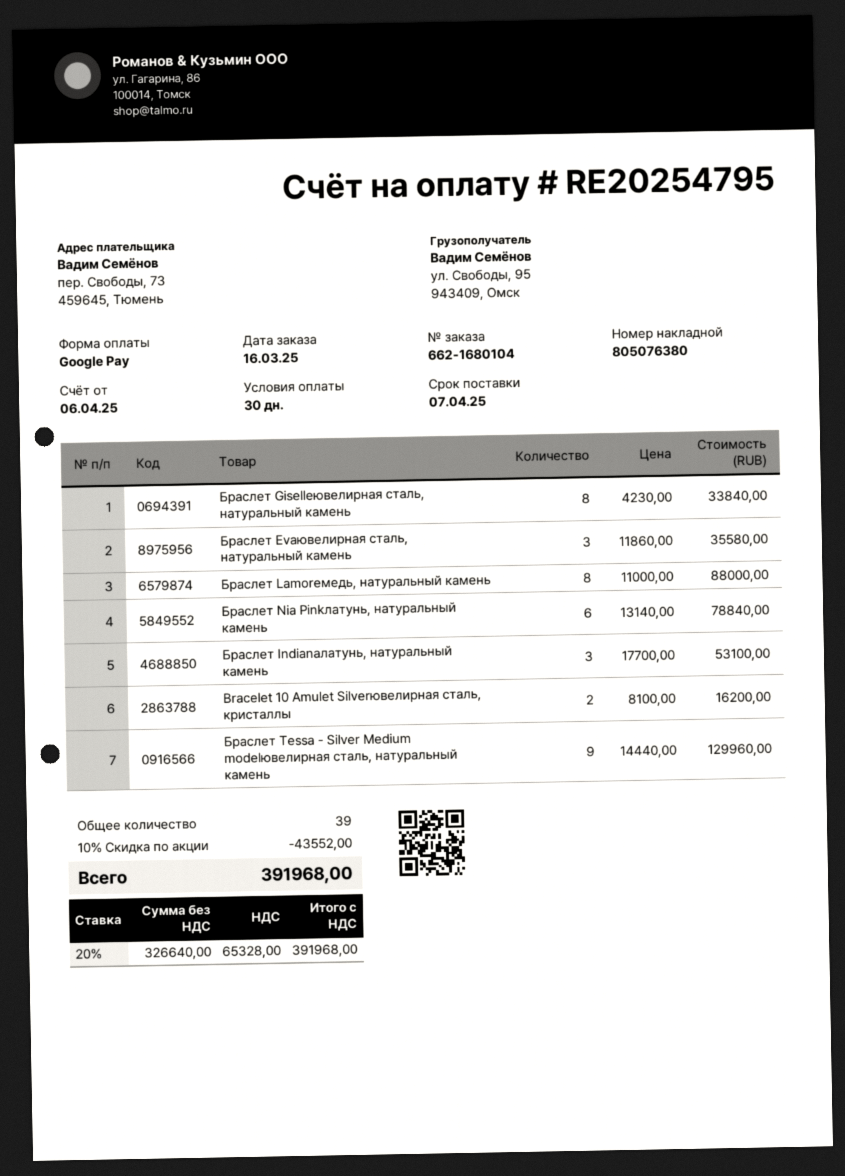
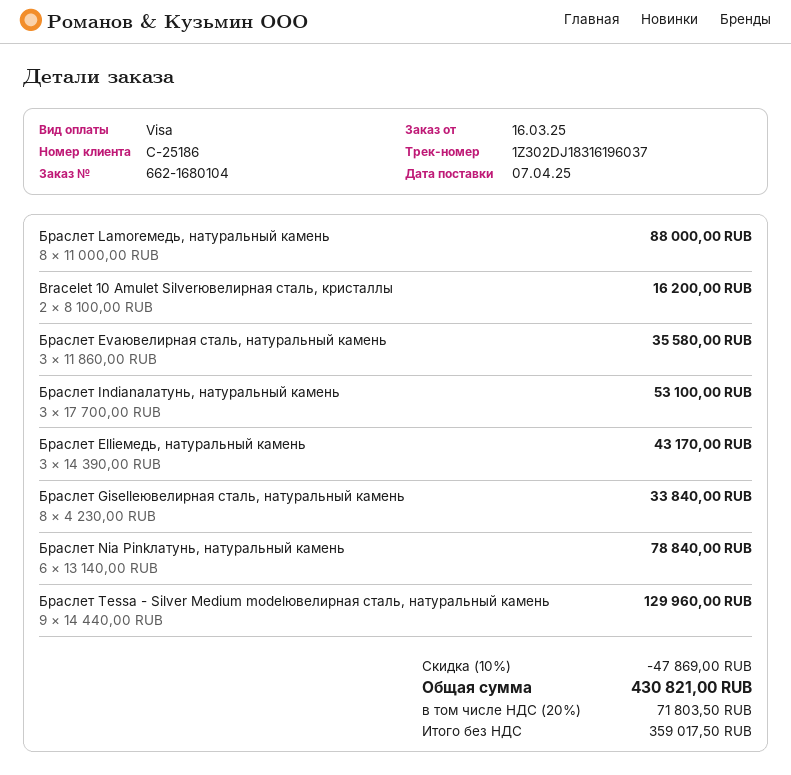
payment method: Google Pay -> Visa
Браслет Ellieмедь, натуральный камень: none -> 3 x 14390.00 = 43170.00
discount: 10% = 43552.00 -> 10% = 47869.00
net: 326640.00 -> 359017.50
tax: 20% = 65328.00 -> 20% = 71803.50
total: 391968.00 -> 430821.00

